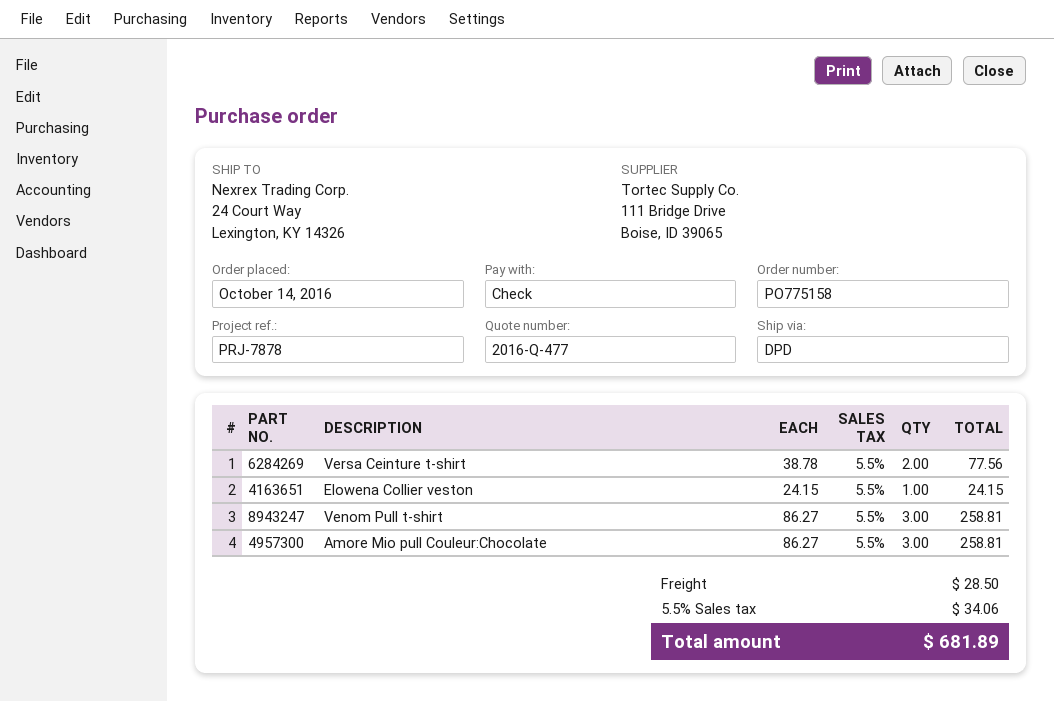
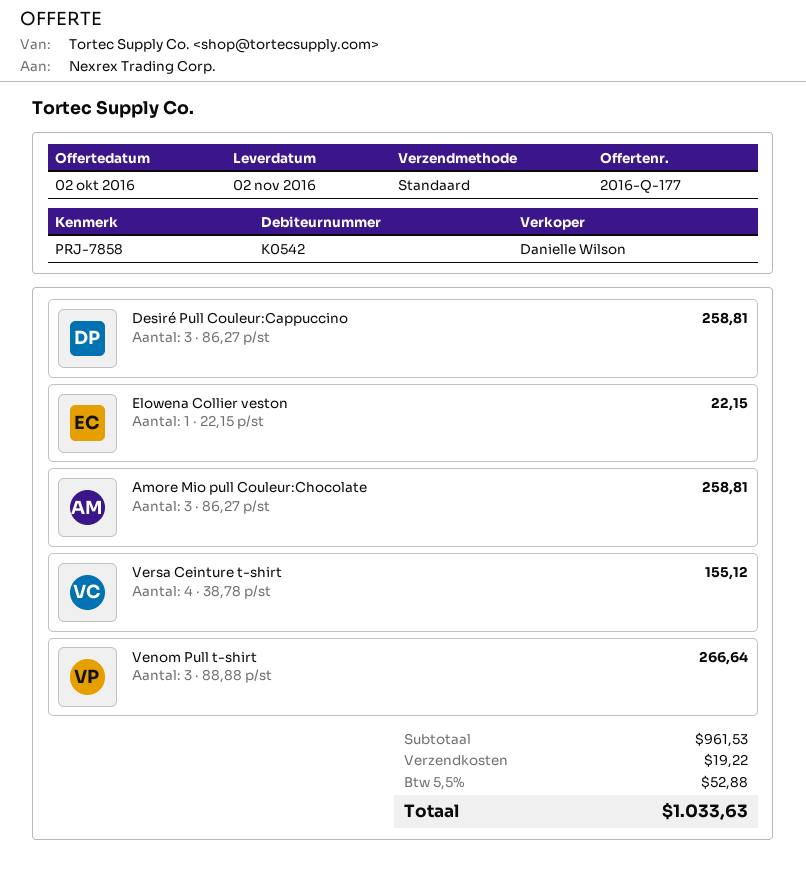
quote number: 2016-Q-477 -> 2016-Q-177
reference: PRJ-7878 -> PRJ-7858
shipping method: DPD -> standard
Versa Ceinture t-shirt: 2 x 38.78 = 77.56 -> 4 x 38.78 = 155.12
Elowena Collier veston: 1 x 24.15 = 24.15 -> 1 x 22.15 = 22.15
Venom Pull t-shirt: 3 x 86.27 = 258.81 -> 3 x 88.88 = 266.64
Desiré Pull Couleur:Cappuccino: none -> 3 x 86.27 = 258.81
shipping: 28.50 -> 19.22
tax: 5.5% = 34.06 -> 5.5% = 52.88
total: 681.89 -> 1033.63

